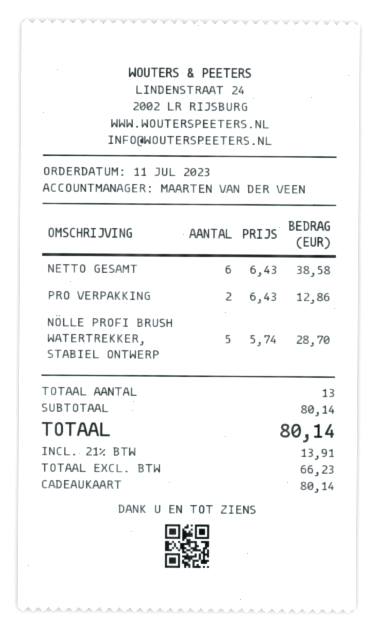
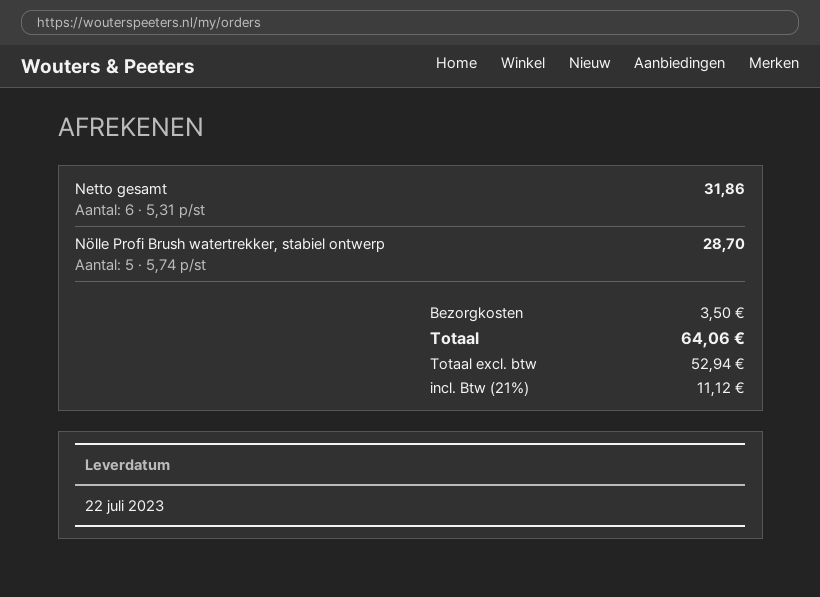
NETTO GESAMT: 6 x 6.43 = 38.58 -> 6 x 5.31 = 31.86
PRO VERPAKKING: 2 x 6.43 = 12.86 -> none
shipping: none -> 3.50
net: 66.23 -> 52.94
tax: 21% = 13.91 -> 21% = 11.12
total: 80.14 -> 64.06

